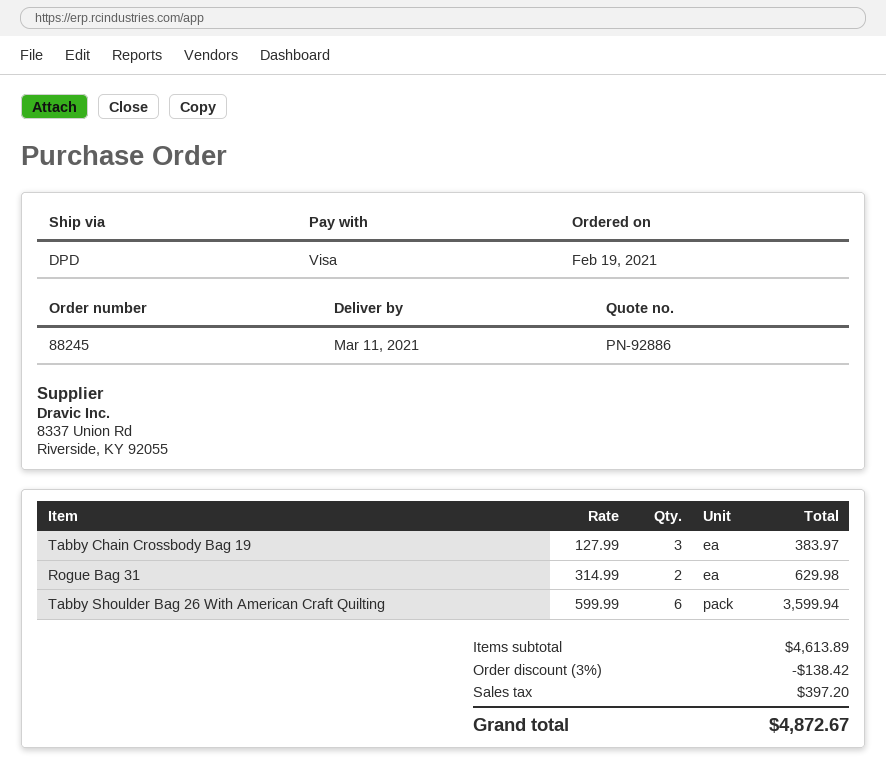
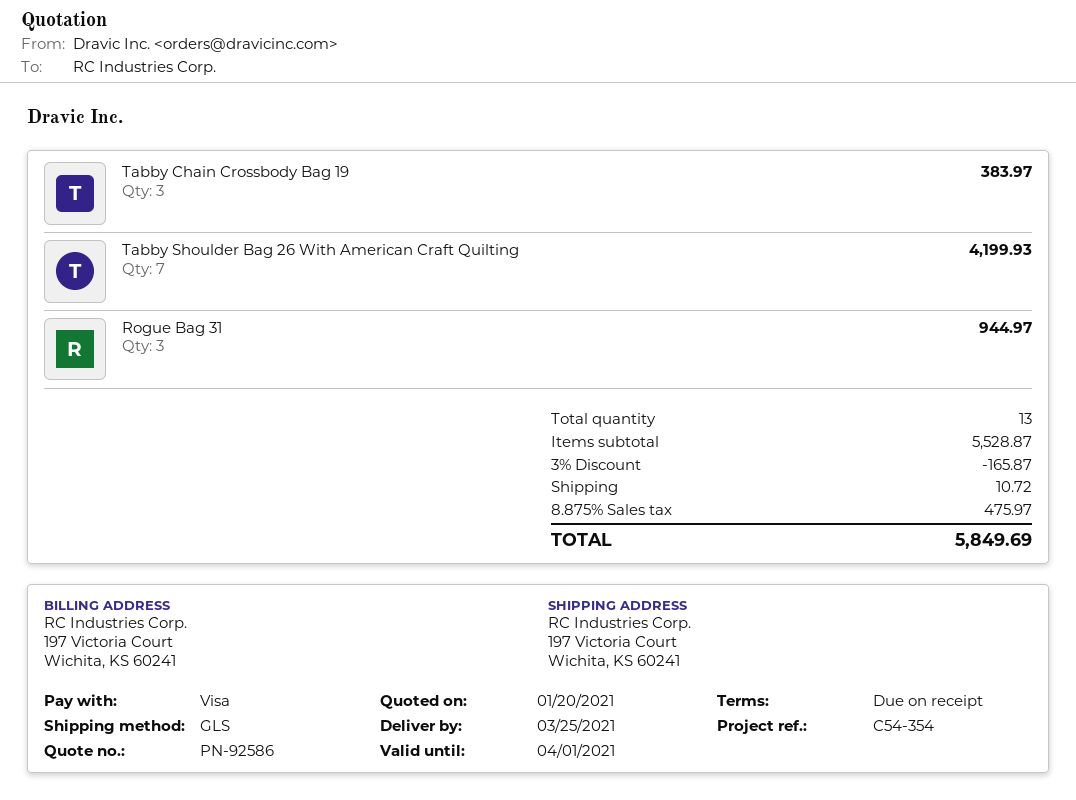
quote number: PN-92886 -> PN-92586
delivery date: 2021-03-11 -> 2021-03-25
shipping method: DPD -> GLS
Rogue Bag 31: 2 for 629.98 -> 3 for 944.97
Tabby Shoulder Bag 26 With American Craft Quilting: 6 for 3599.94 -> 7 for 4199.93
subtotal: 4613.89 -> 5528.87
discount: 3% = 138.42 -> 3% = 165.87
shipping: none -> 10.72
tax: 397.20 -> 475.97
total: 4872.67 -> 5849.69

